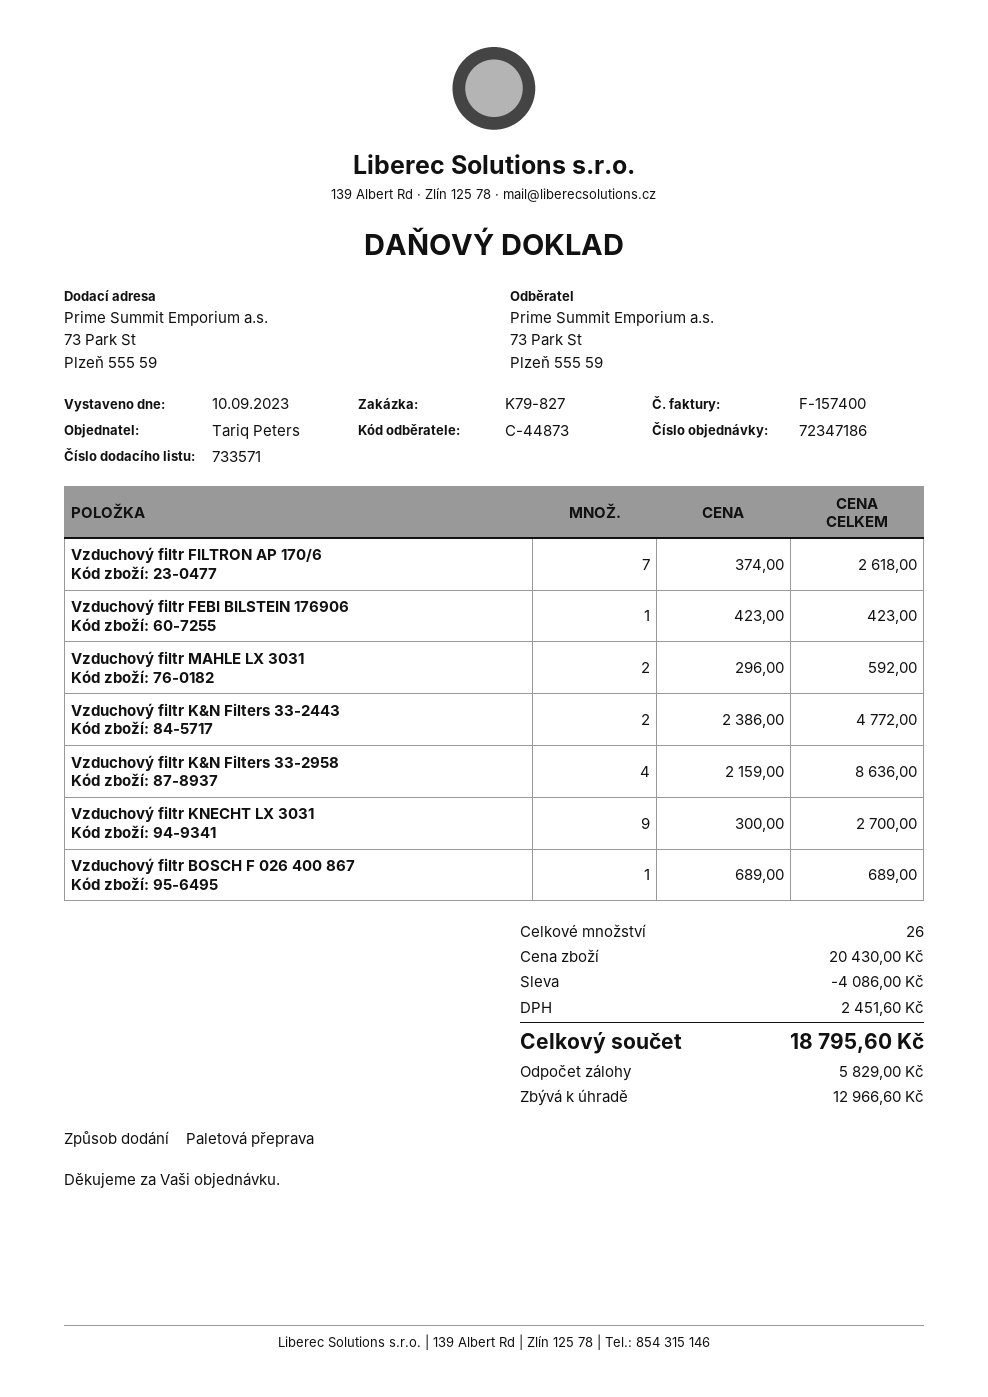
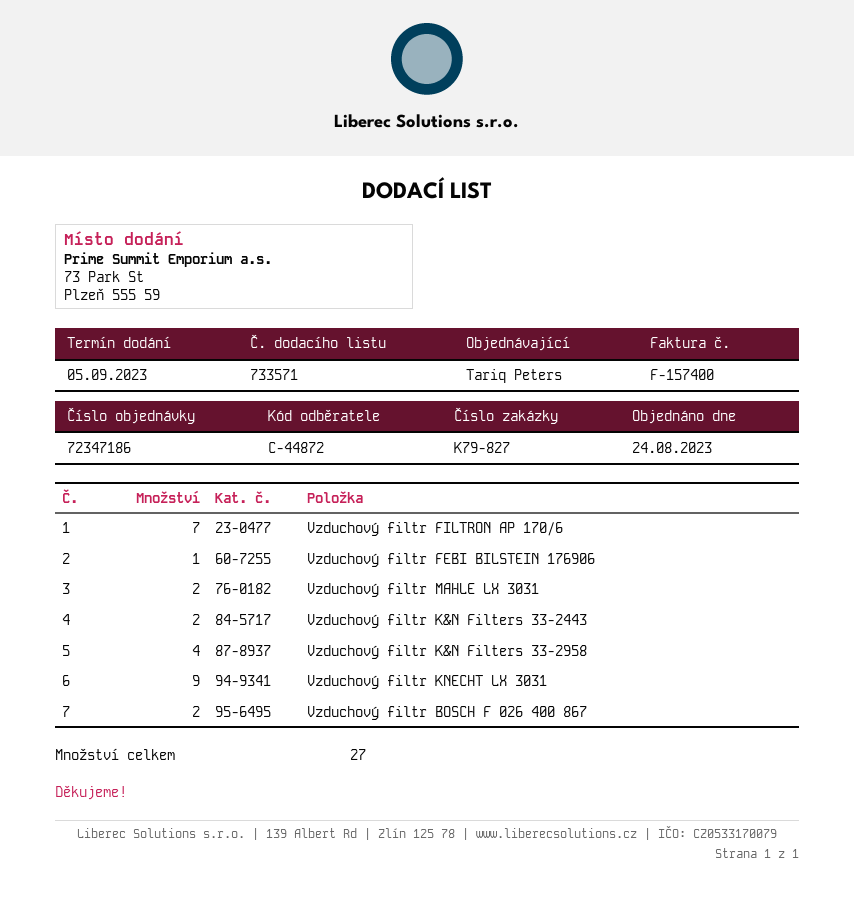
customer number: C-44873 -> C-44872
Vzduchový filtr BOSCH F 026 400 867: 1 -> 2
total quantity: 26 -> 27

